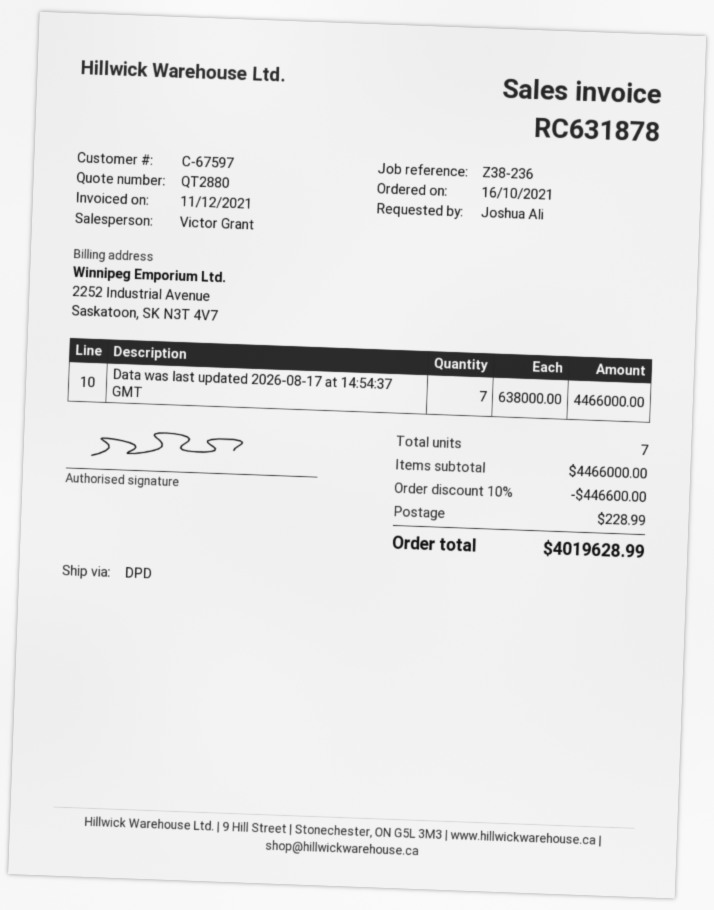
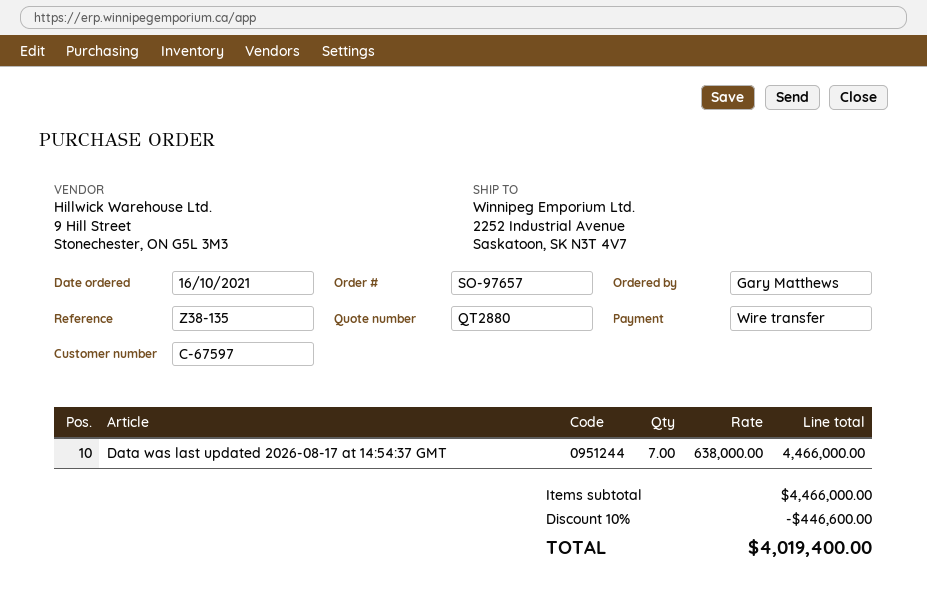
reference: Z38-236 -> Z38-135
ordered by: Joshua Ali -> Gary Matthews
shipping: 228.99 -> none
total: 4019628.99 -> 4019400.00

